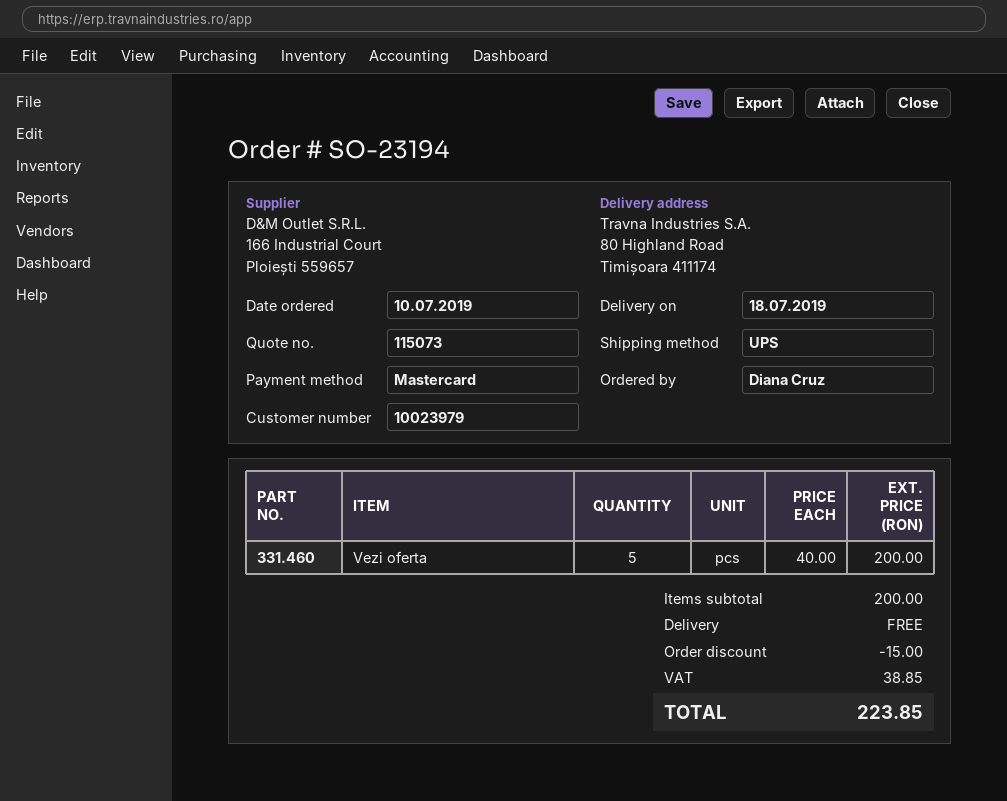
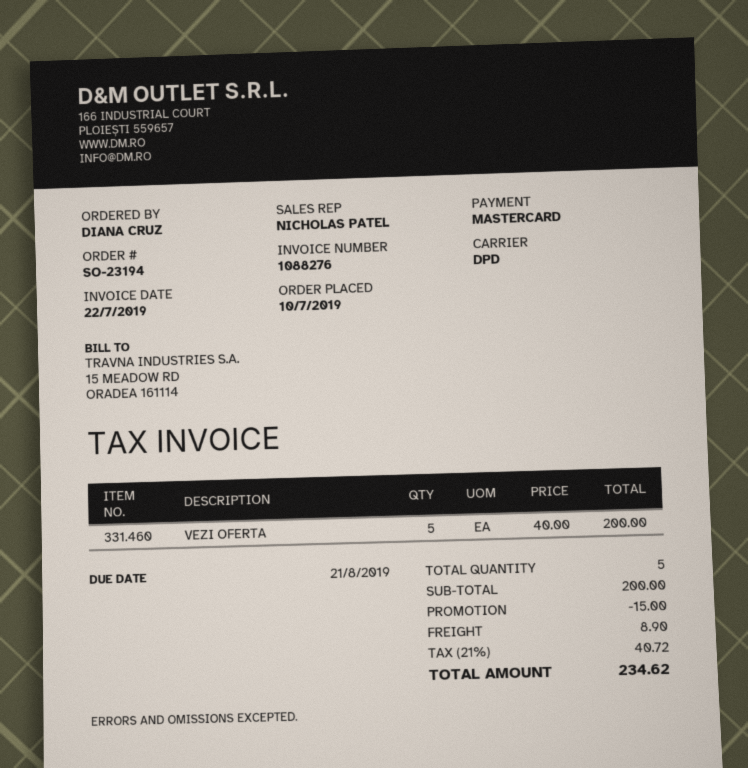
shipping method: UPS -> DPD
shipping: 0.00 -> 8.90
tax: 38.85 -> 40.72
total: 223.85 -> 234.62

